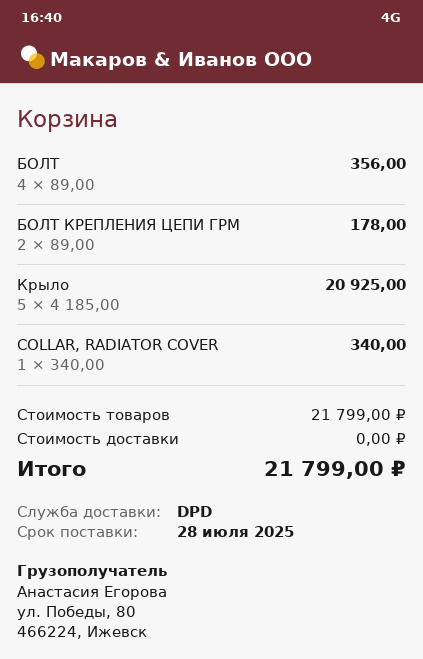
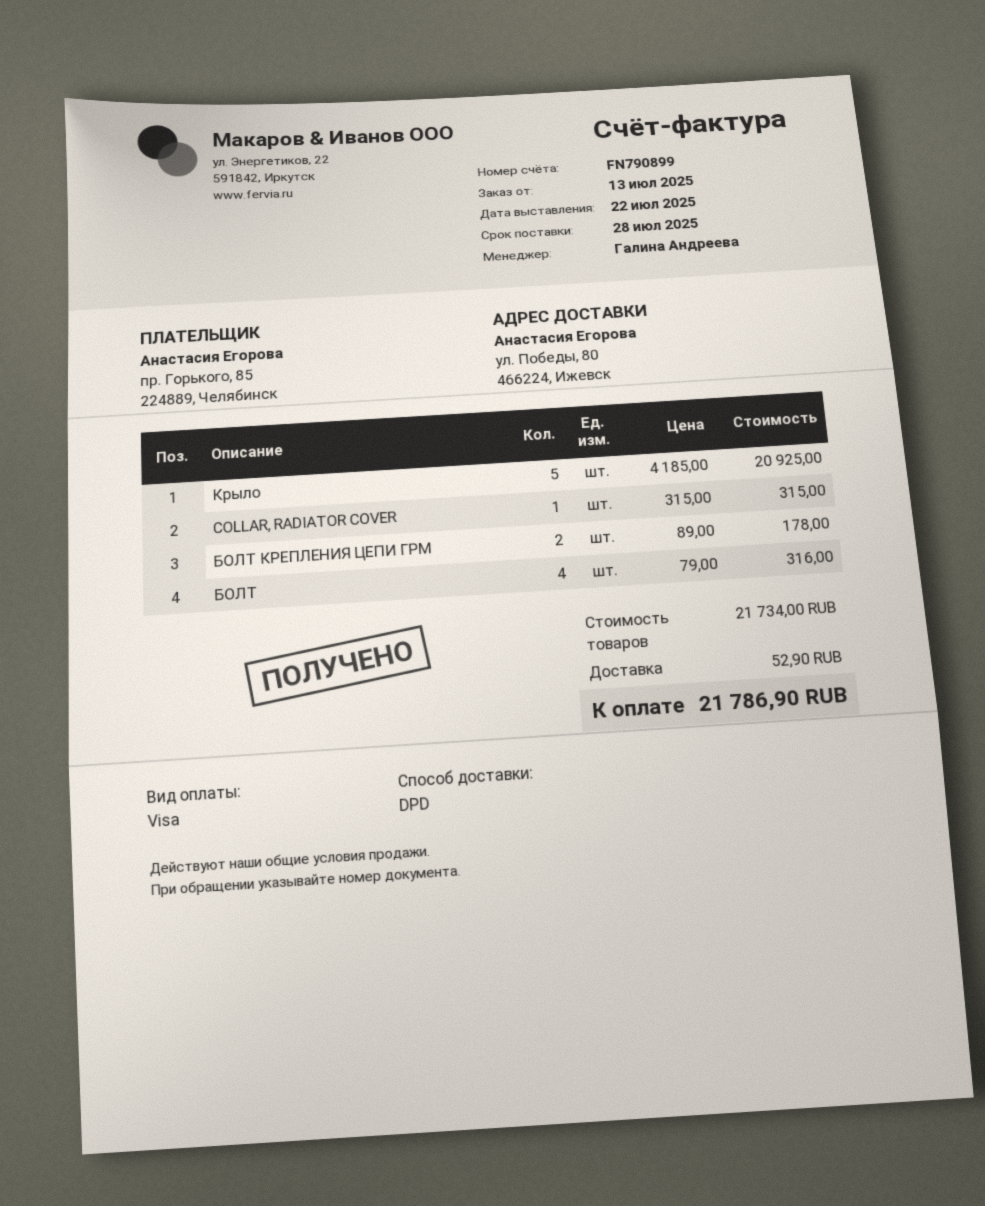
БОЛТ: 4 x 89.00 = 356.00 -> 4 x 79.00 = 316.00
COLLAR, RADIATOR COVER: 1 x 340.00 = 340.00 -> 1 x 315.00 = 315.00
subtotal: 21799.00 -> 21734.00
shipping: 0.00 -> 52.90
total: 21799.00 -> 21786.90

